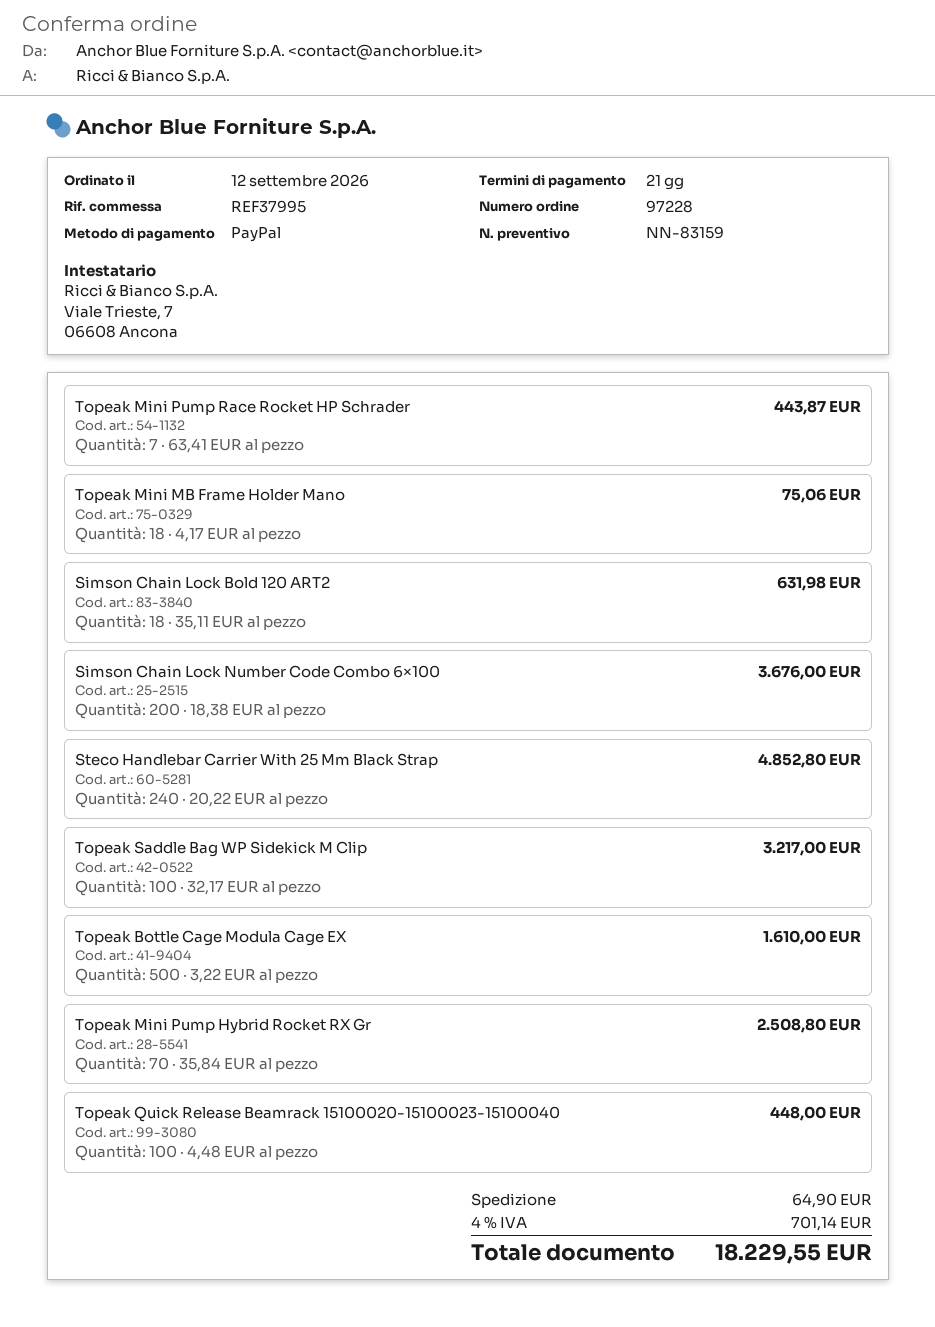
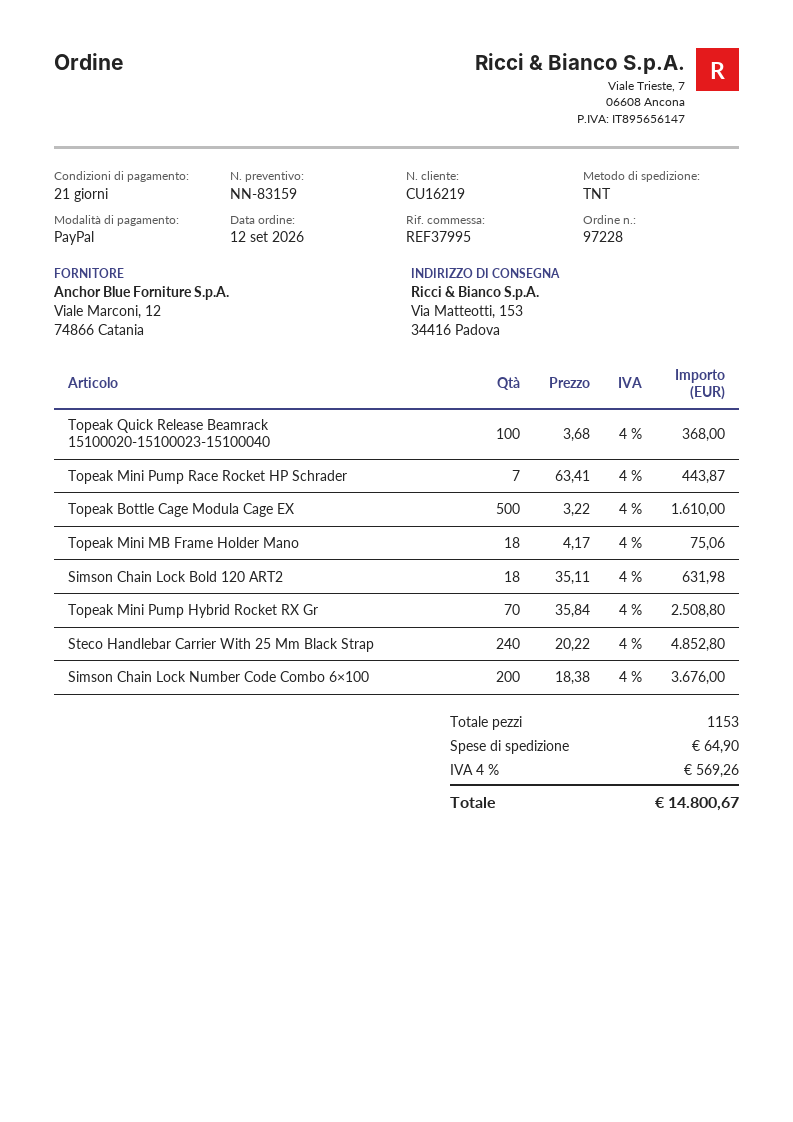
Topeak Saddle Bag WP Sidekick M Clip: 100 x 32.17 = 3217.00 -> none
Topeak Quick Release Beamrack 15100020-15100023-15100040: 100 x 4.48 = 448.00 -> 100 x 3.68 = 368.00
tax: 4% = 701.14 -> 4% = 569.26
total: 18229.55 -> 14800.67

